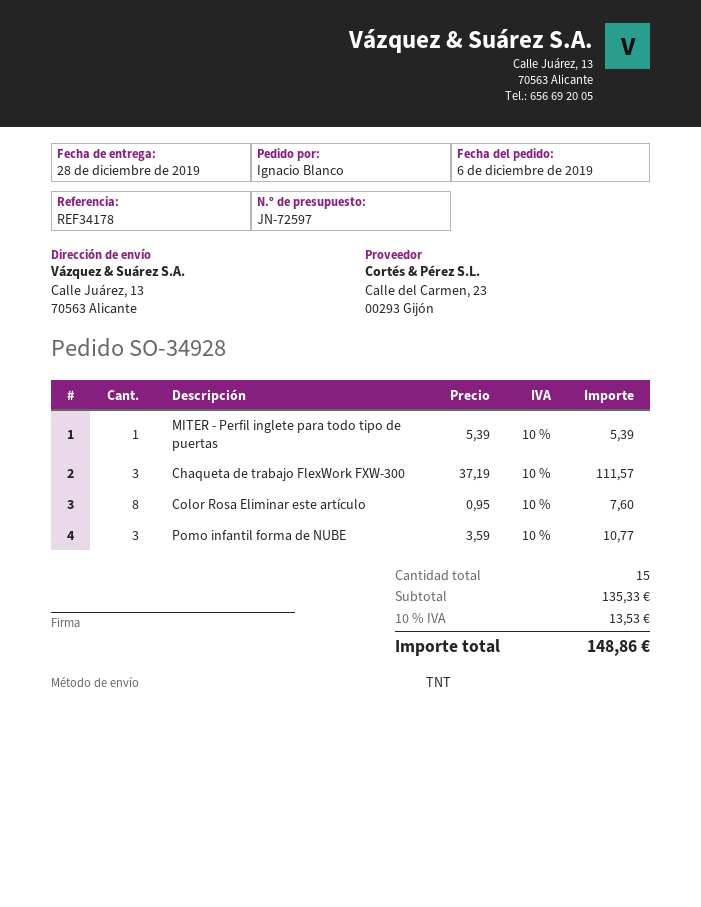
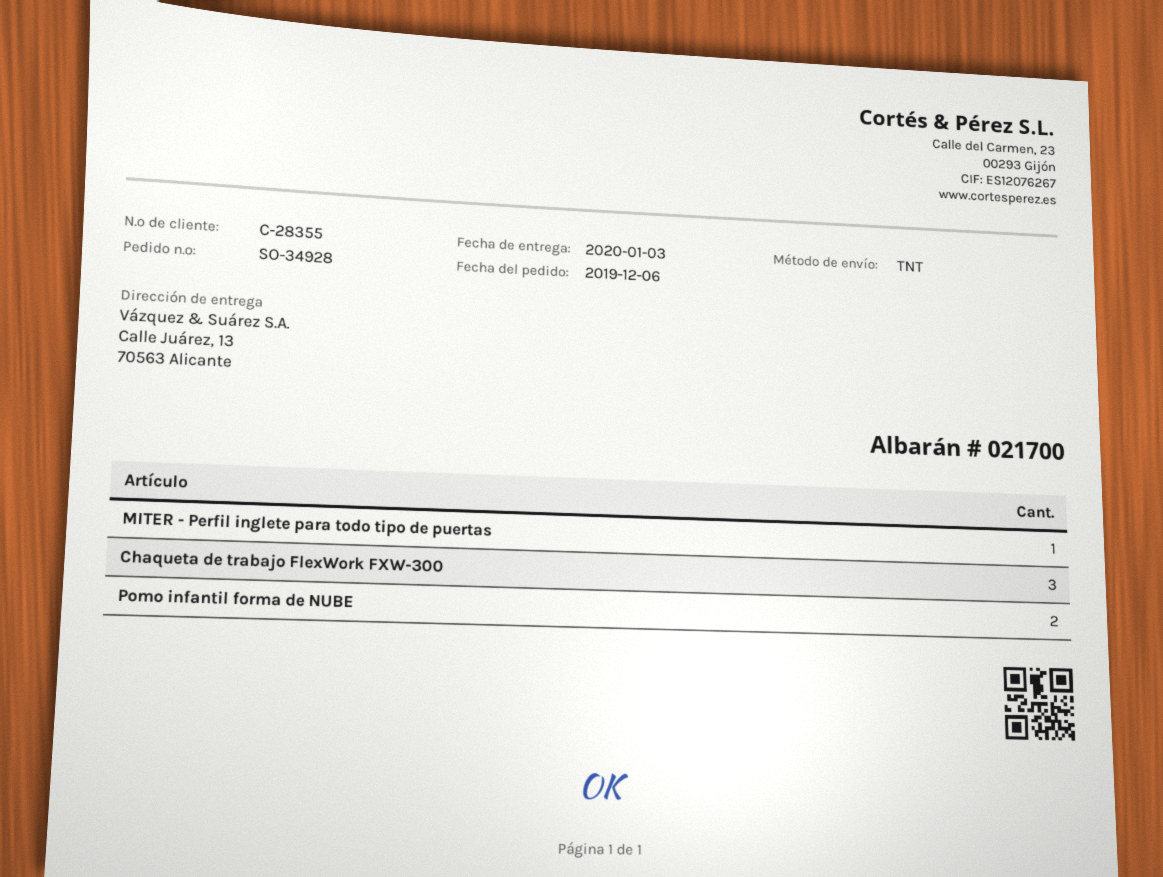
delivery date: 2019-12-28 -> 2020-01-03
Color Rosa Eliminar este artículo: 8 -> none
Pomo infantil forma de NUBE: 3 -> 2

